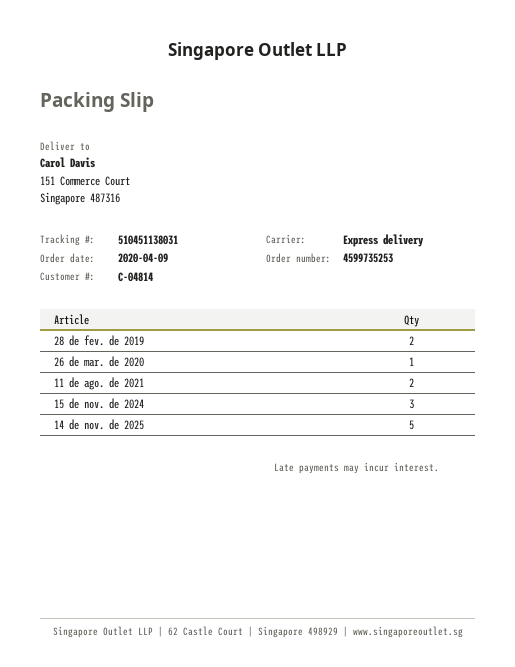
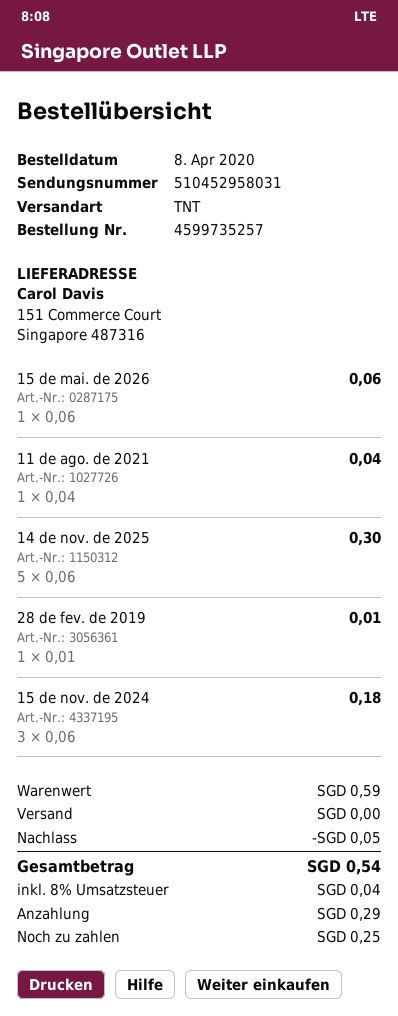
order number: 4599735253 -> 4599735257
order date: 2020-04-09 -> 2020-04-08
shipping method: express -> TNT
tracking number: 510451138031 -> 510452958031
28 de fev. de 2019: 2 -> 1
26 de mar. de 2020: 1 -> none
11 de ago. de 2021: 2 -> 1
15 de mai. de 2026: none -> 1

